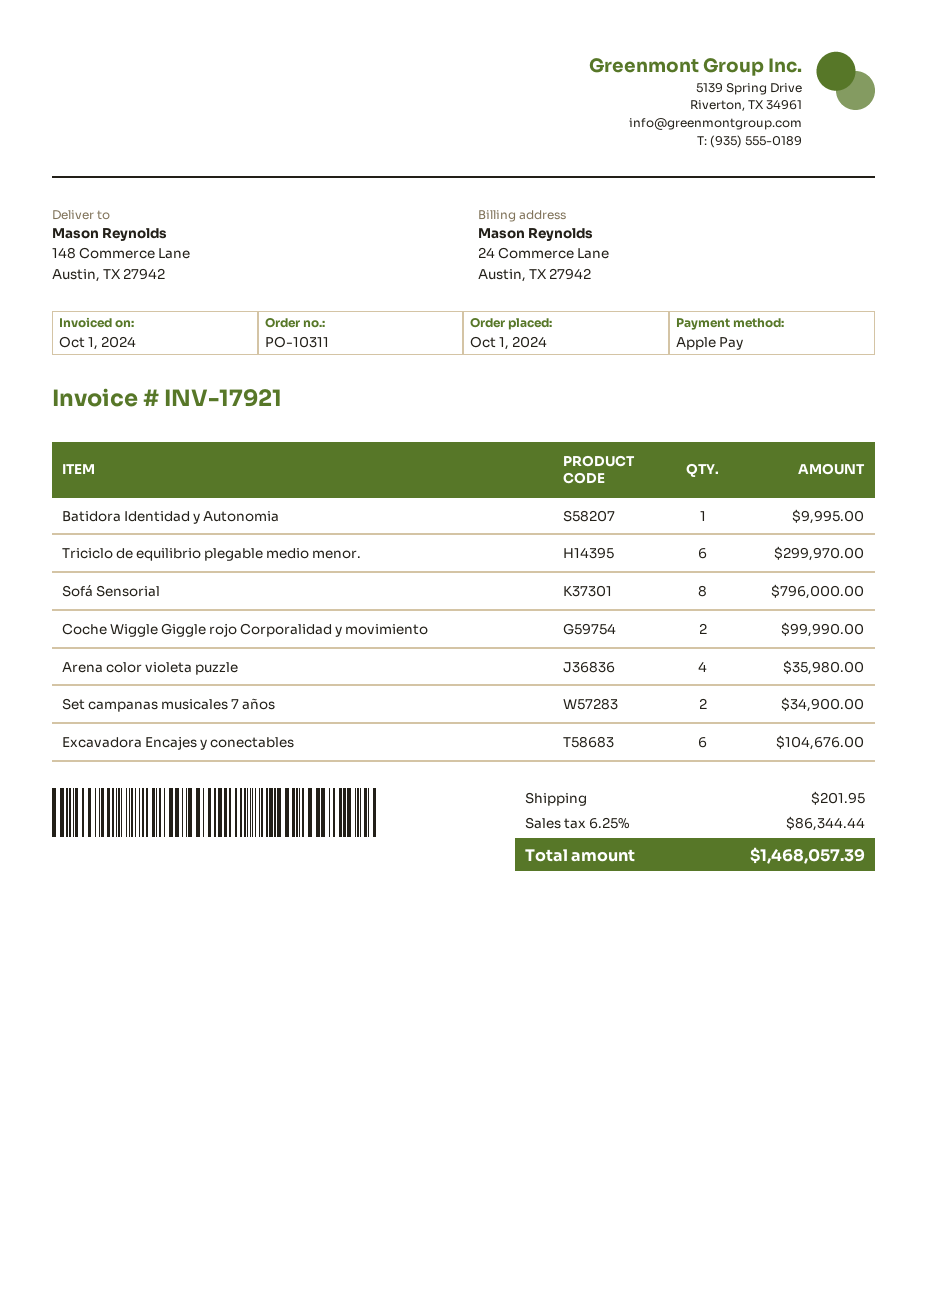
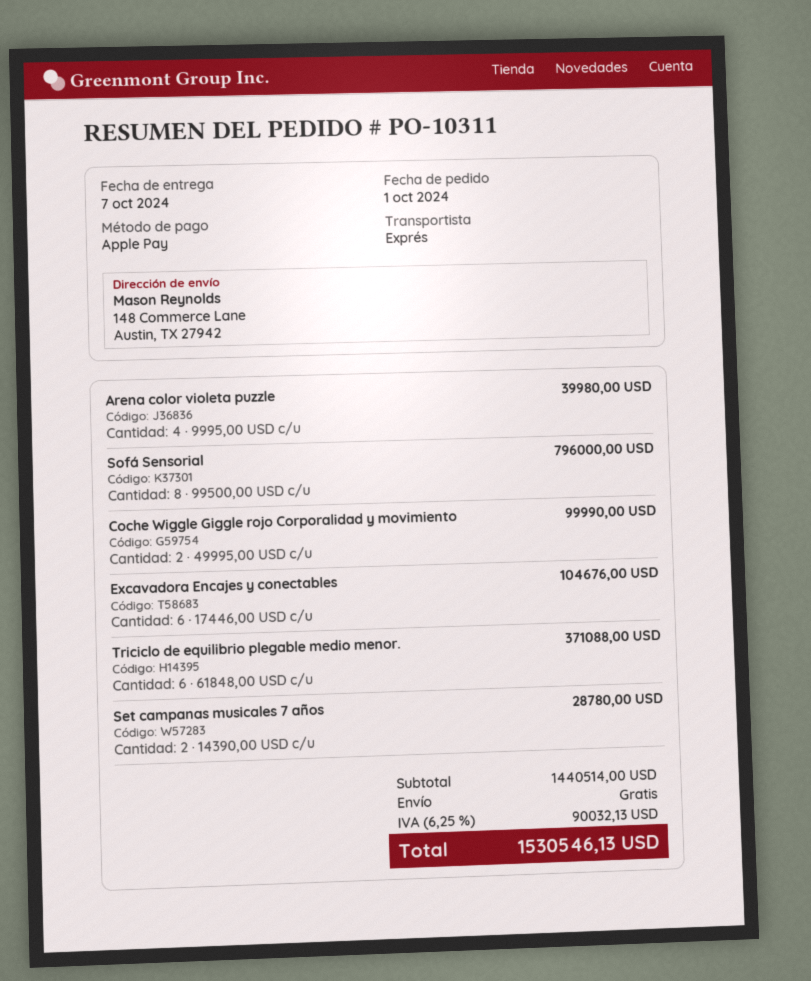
Batidora Identidad y Autonomia: 1 for 9995.00 -> none
Triciclo de equilibrio plegable medio menor.: 6 for 299970.00 -> 6 for 371088.00
Arena color violeta puzzle: 4 for 35980.00 -> 4 for 39980.00
Set campanas musicales 7 años: 2 for 34900.00 -> 2 for 28780.00
shipping: 201.95 -> 0.00
tax: 6.25% = 86344.44 -> 6.25% = 90032.13
total: 1468057.39 -> 1530546.13

